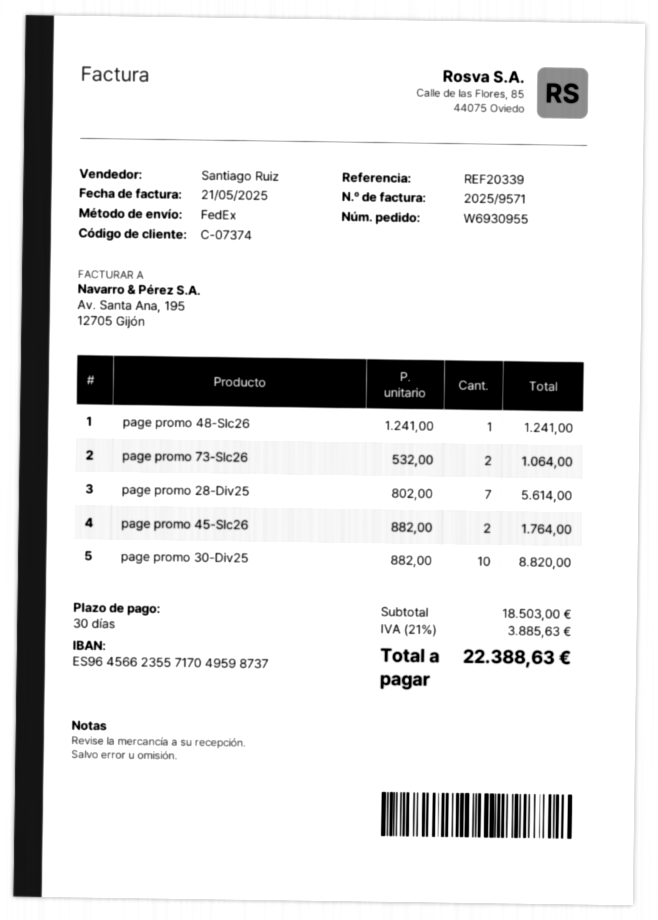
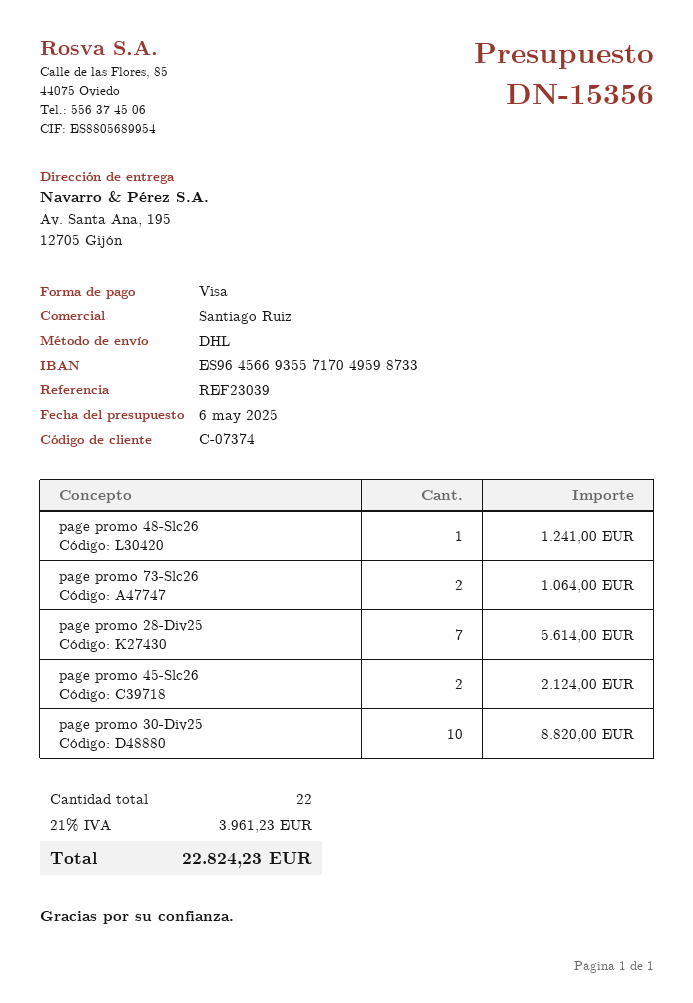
reference: REF20339 -> REF23039
bank account: ES9645662355717049598737 -> ES9645669355717049598733
shipping method: FedEx -> DHL
page promo 45-Slc26: 2 for 1764.00 -> 2 for 2124.00
tax: 21% = 3885.63 -> 21% = 3961.23
total: 22388.63 -> 22824.23

